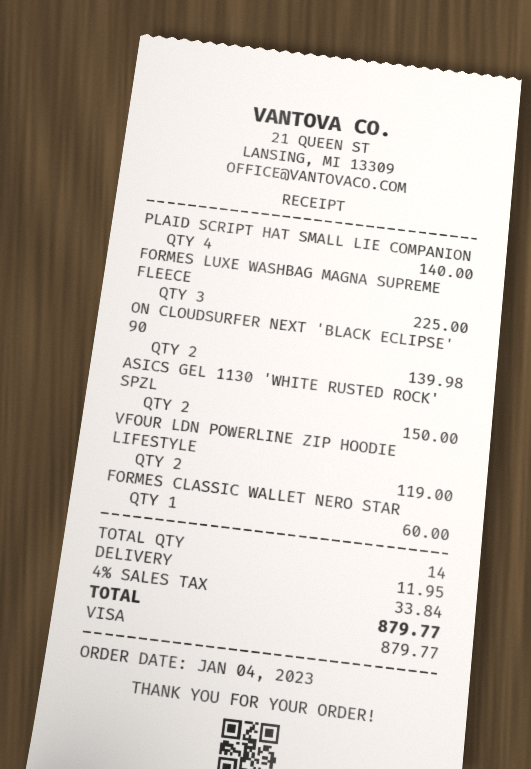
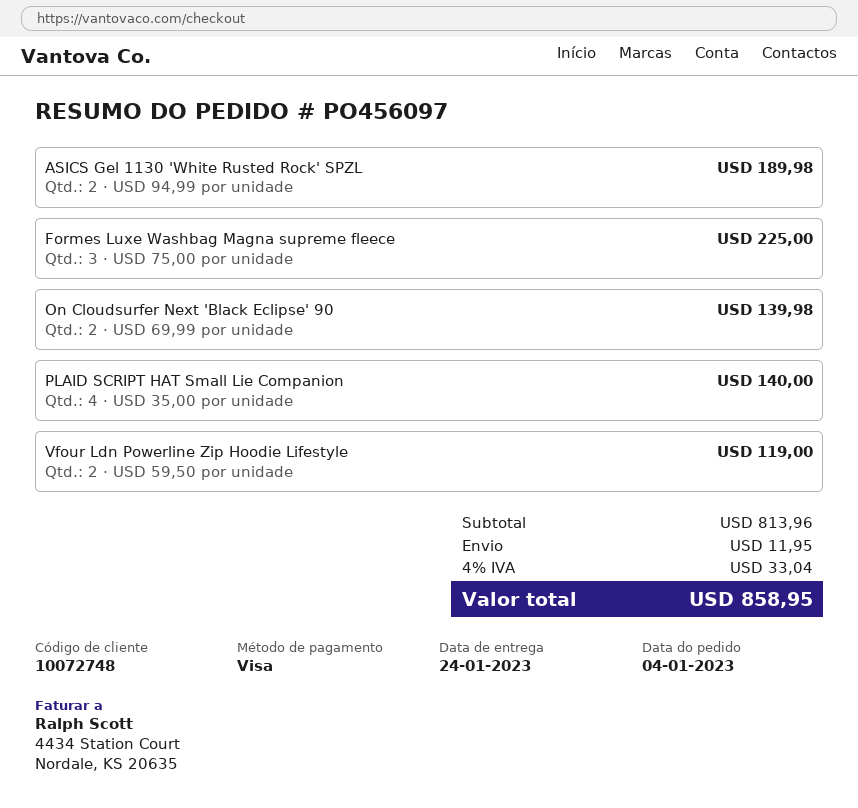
ASICS GEL 1130 'WHITE RUSTED ROCK' SPZL: 2 for 150.00 -> 2 for 189.98
FORMES CLASSIC WALLET NERO STAR: 1 for 60.00 -> none
tax: 4% = 33.84 -> 4% = 33.04
total: 879.77 -> 858.95

